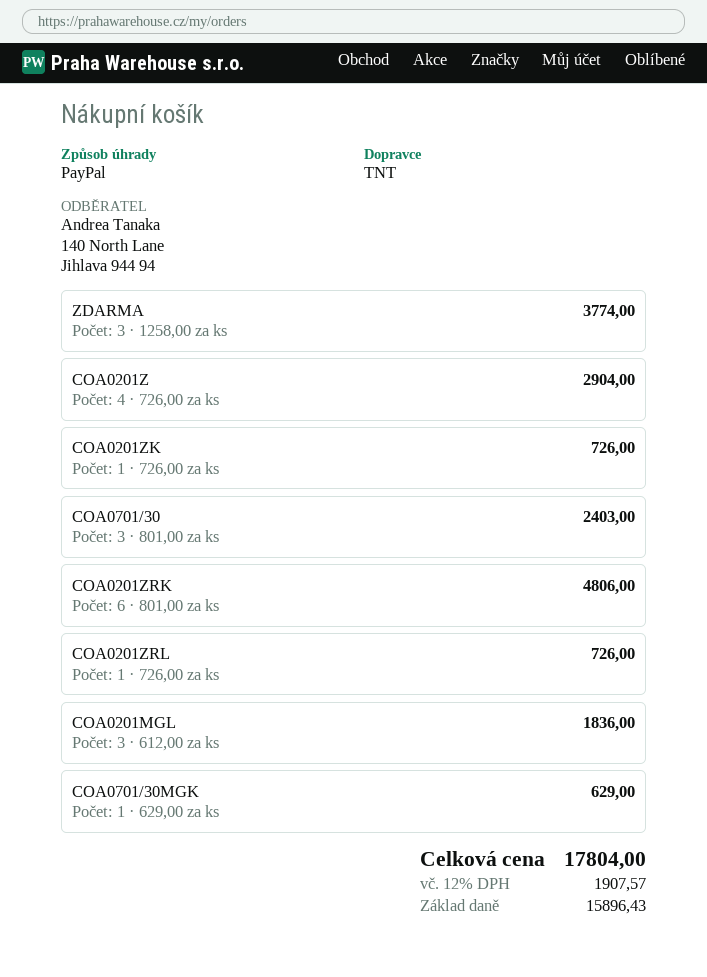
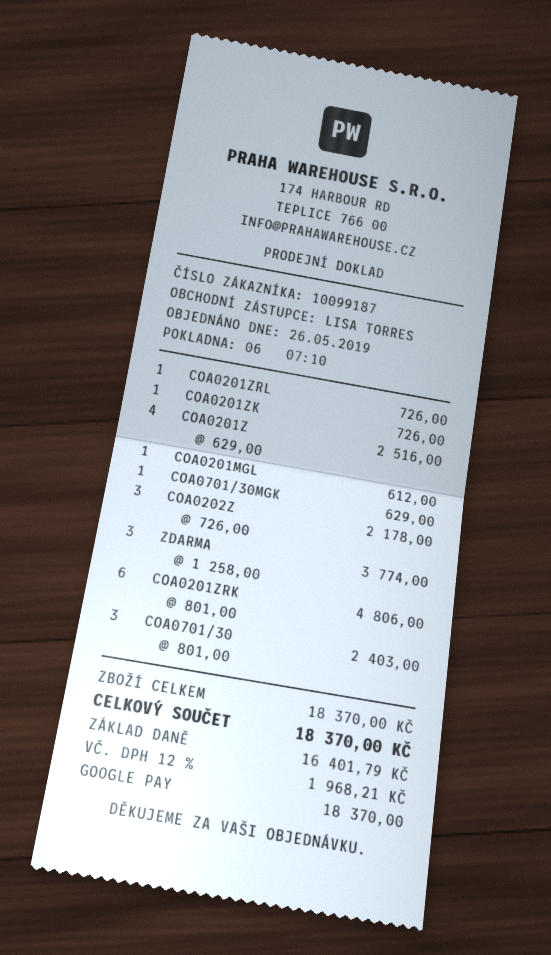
payment method: PayPal -> Google Pay
COA0201Z: 4 x 726.00 = 2904.00 -> 4 x 629.00 = 2516.00
COA0201MGL: 3 x 612.00 = 1836.00 -> 1 x 612.00 = 612.00
COA0202Z: none -> 3 x 726.00 = 2178.00
net: 15896.43 -> 16401.79
tax: 12% = 1907.57 -> 12% = 1968.21
total: 17804.00 -> 18370.00

